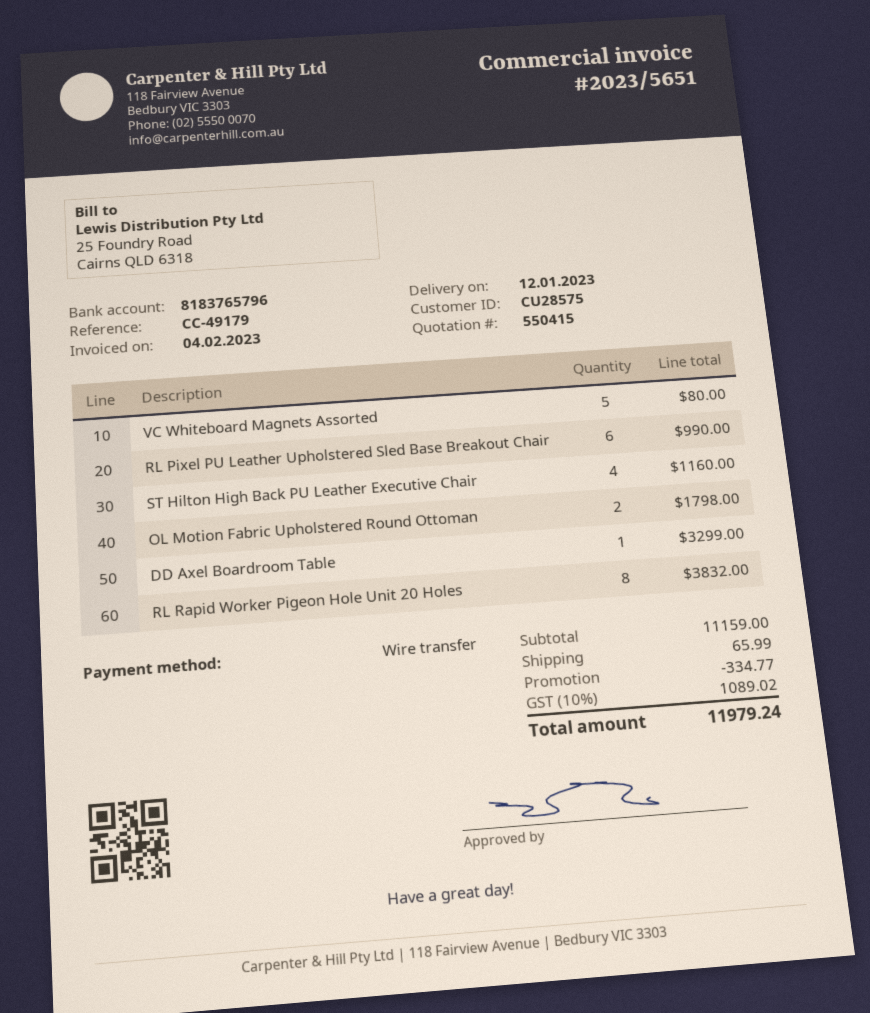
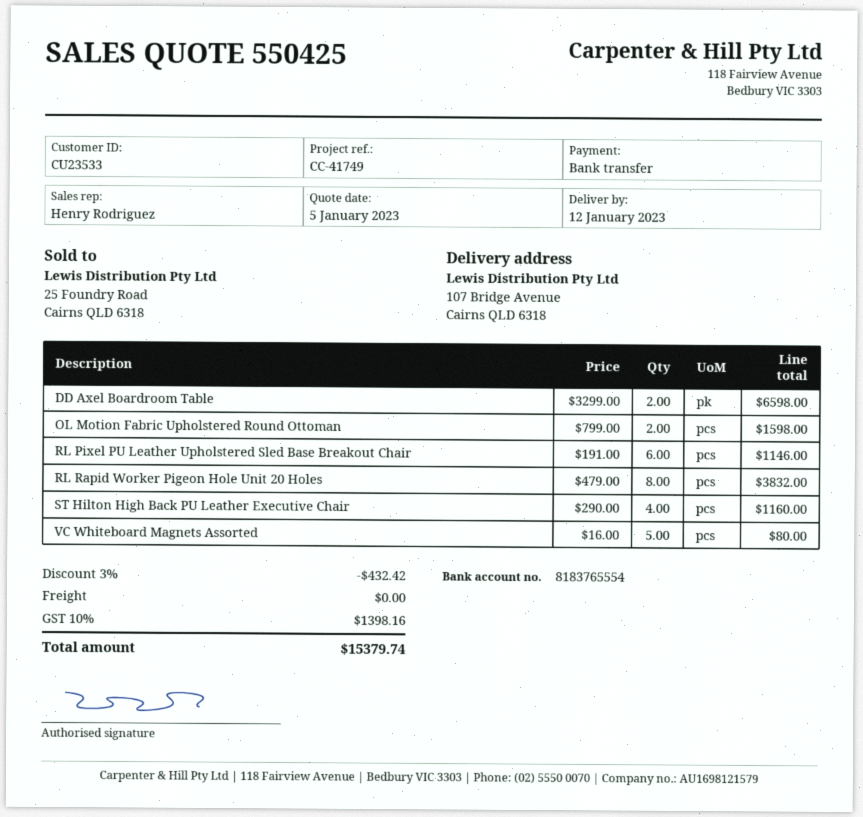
quote number: 550415 -> 550425
customer number: CU28575 -> CU23533
reference: CC-49179 -> CC-41749
bank account: 8183765796 -> 8183765554
RL Pixel PU Leather Upholstered Sled Base Breakout Chair: 6 for 990.00 -> 6 for 1146.00
OL Motion Fabric Upholstered Round Ottoman: 2 for 1798.00 -> 2 for 1598.00
DD Axel Boardroom Table: 1 for 3299.00 -> 2 for 6598.00
discount: 334.77 -> 432.42
shipping: 65.99 -> 0.00
tax: 10% = 1089.02 -> 10% = 1398.16
total: 11979.24 -> 15379.74

